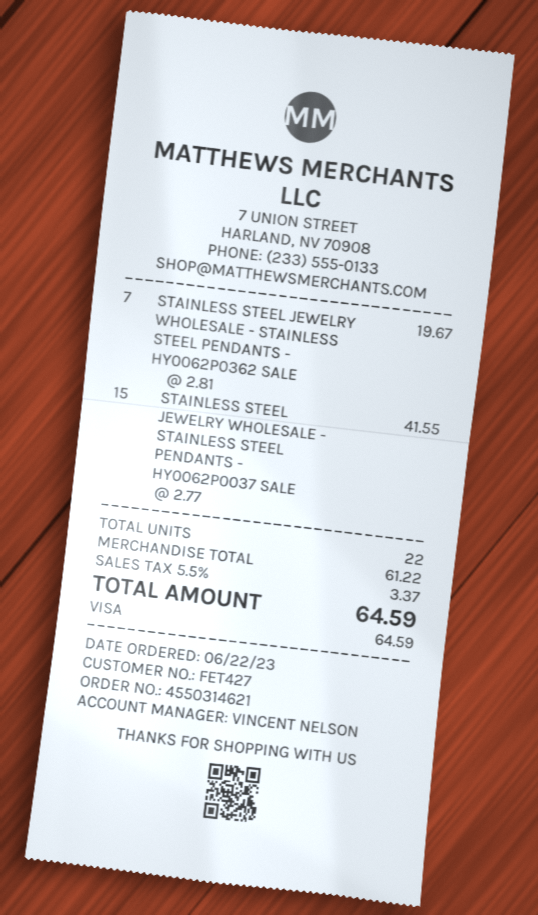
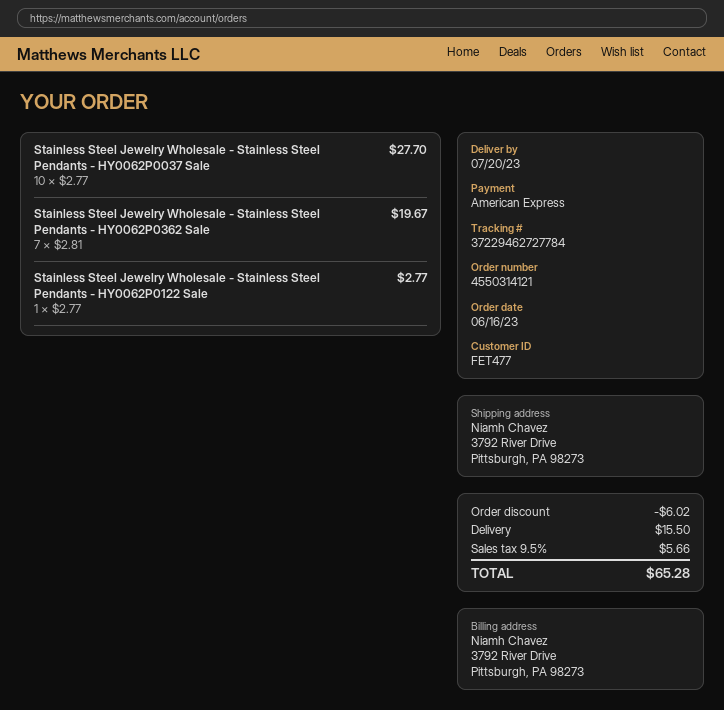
order number: 4550314621 -> 4550314121
order date: 2023-06-22 -> 2023-06-16
customer number: FET427 -> FET477
payment method: Visa -> American Express
STAINLESS STEEL JEWELRY WHOLESALE - STAINLESS STEEL PENDANTS - HY0062P0037 SALE: 15 x 2.77 = 41.55 -> 10 x 2.77 = 27.70
Stainless Steel Jewelry Wholesale - Stainless Steel Pendants - HY0062P0122 Sale: none -> 1 x 2.77 = 2.77
discount: none -> 6.02
shipping: none -> 15.50
tax: 5.5% = 3.37 -> 9.5% = 5.66
total: 64.59 -> 65.28

